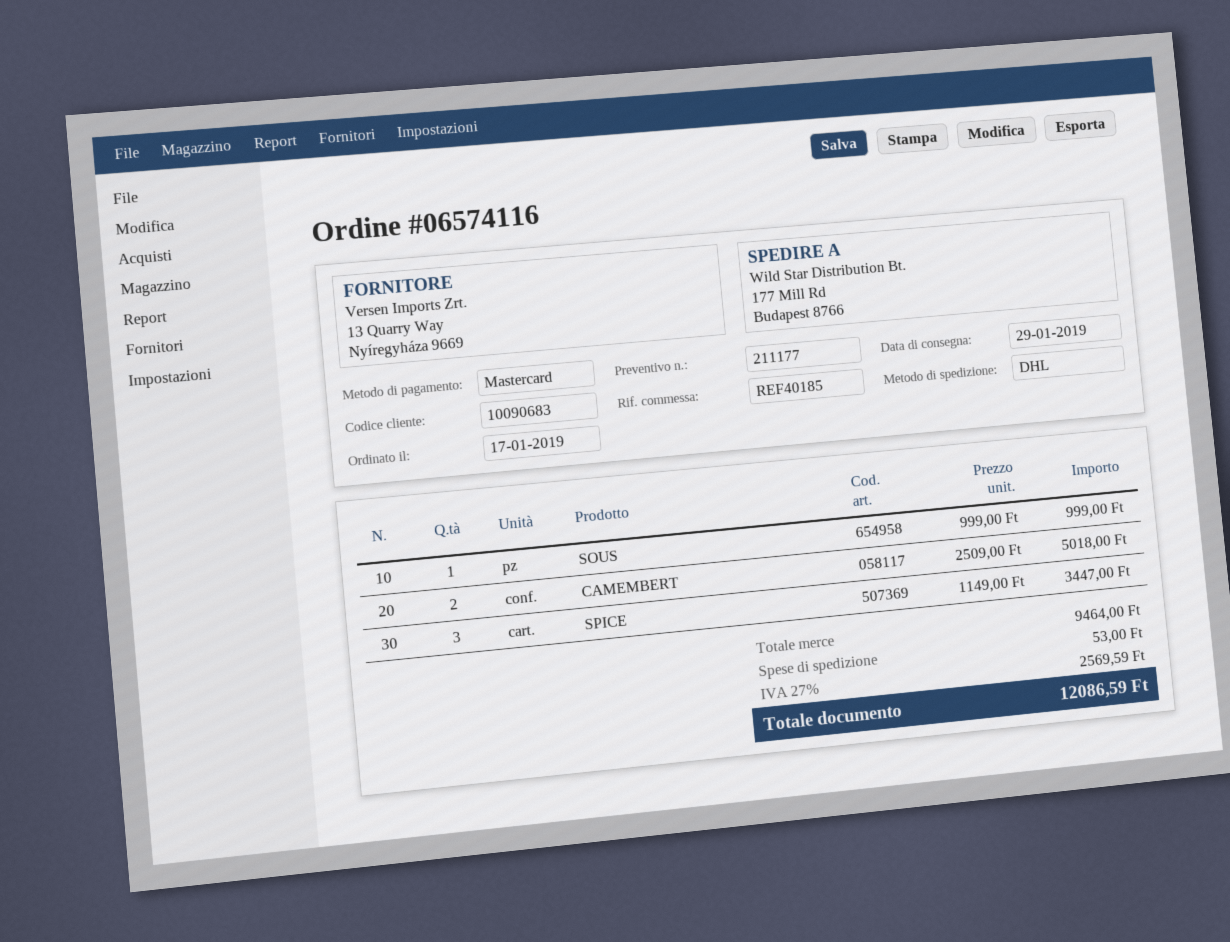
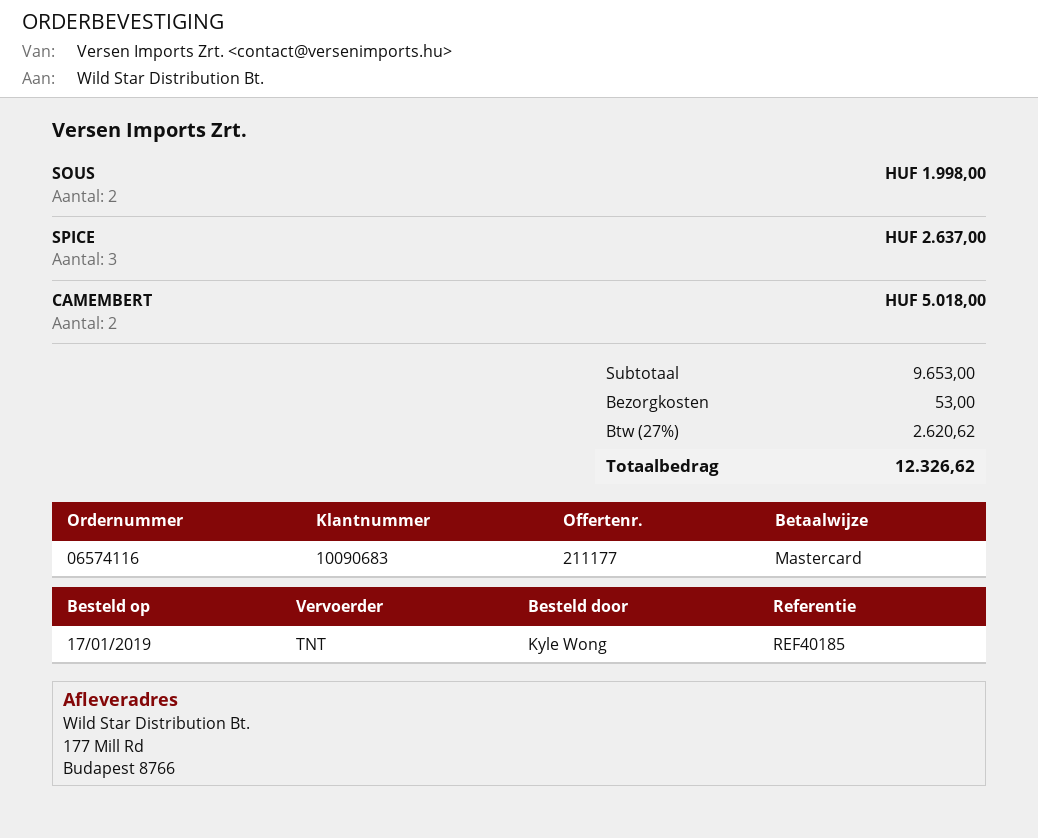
shipping method: DHL -> TNT
SOUS: 1 for 999.00 -> 2 for 1998.00
SPICE: 3 for 3447.00 -> 3 for 2637.00
subtotal: 9464.00 -> 9653.00
tax: 27% = 2569.59 -> 27% = 2620.62
total: 12086.59 -> 12326.62

